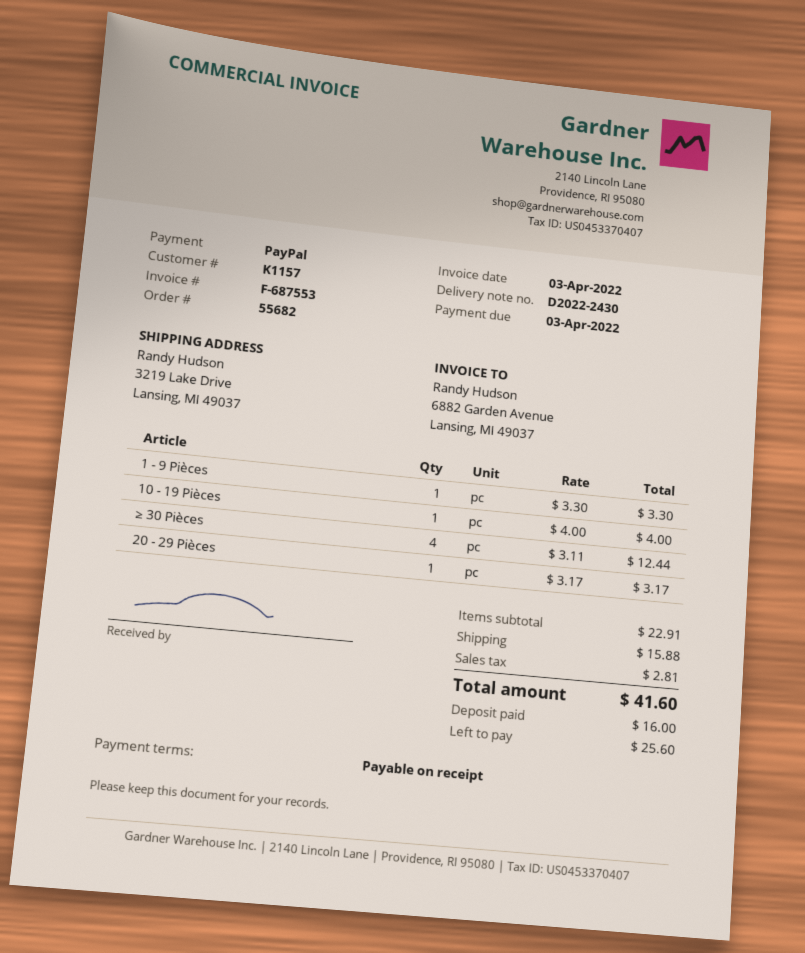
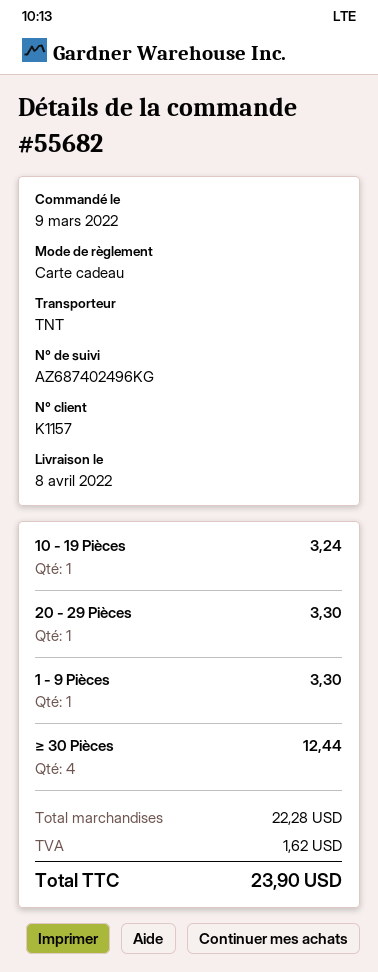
payment method: PayPal -> gift card
10 - 19 Pièces: 1 for 4.00 -> 1 for 3.24
20 - 29 Pièces: 1 for 3.17 -> 1 for 3.30
subtotal: 22.91 -> 22.28
shipping: 15.88 -> none
tax: 2.81 -> 1.62
total: 41.60 -> 23.90

